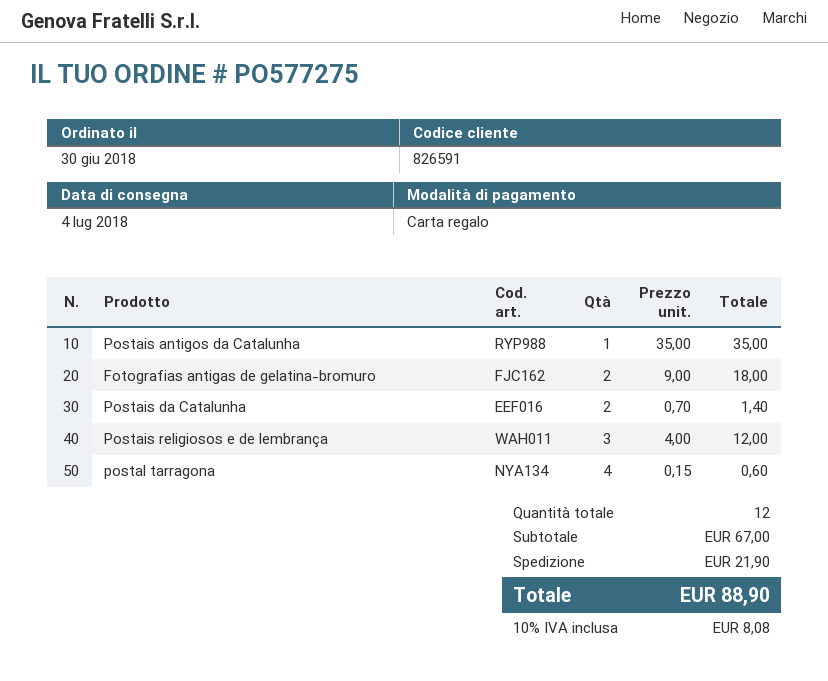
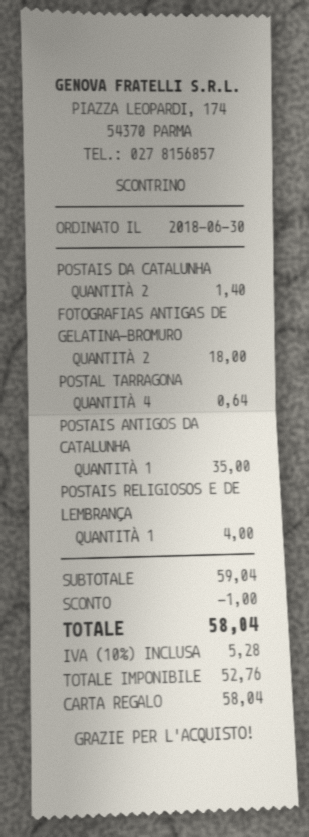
Postais religiosos e de lembrança: 3 for 12.00 -> 1 for 4.00
postal tarragona: 4 for 0.60 -> 4 for 0.64
subtotal: 67.00 -> 59.04
discount: none -> 1.00
shipping: 21.90 -> none
tax: 10% = 8.08 -> 10% = 5.28
total: 88.90 -> 58.04

